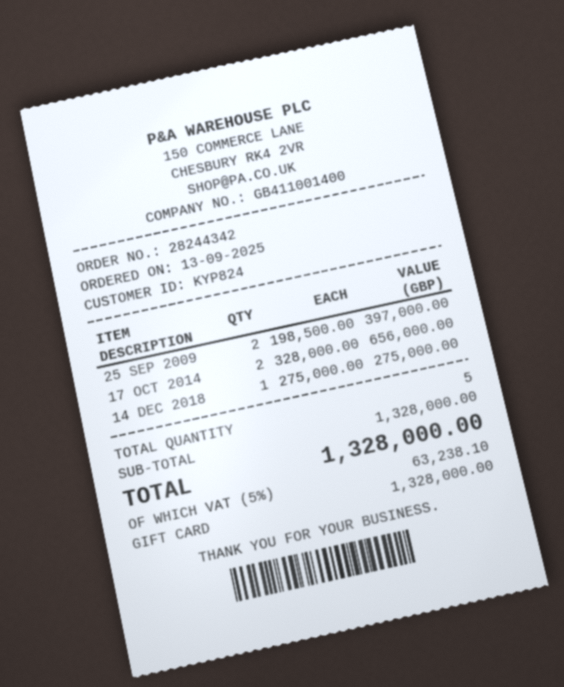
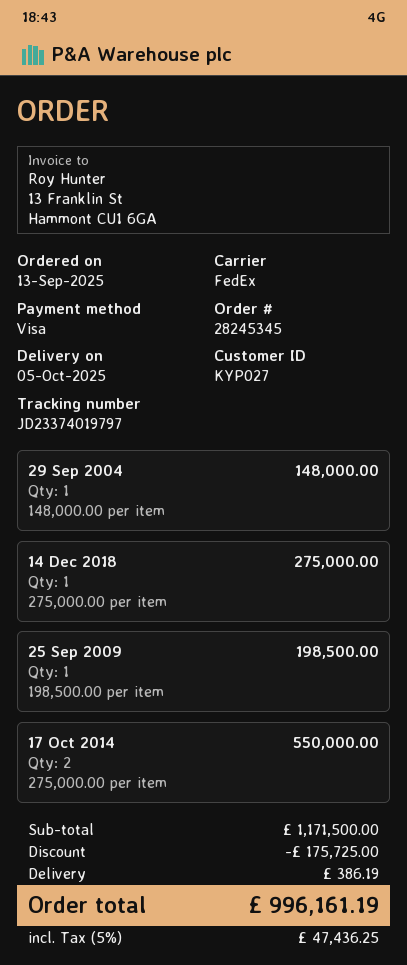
order number: 28244342 -> 28245345
customer number: KYP824 -> KYP027
payment method: gift card -> Visa
25 SEP 2009: 2 x 198500.00 = 397000.00 -> 1 x 198500.00 = 198500.00
17 OCT 2014: 2 x 328000.00 = 656000.00 -> 2 x 275000.00 = 550000.00
29 Sep 2004: none -> 1 x 148000.00 = 148000.00
subtotal: 1328000.00 -> 1171500.00
discount: none -> 175725.00
shipping: none -> 386.19
tax: 5% = 63238.10 -> 5% = 47436.25
total: 1328000.00 -> 996161.19

